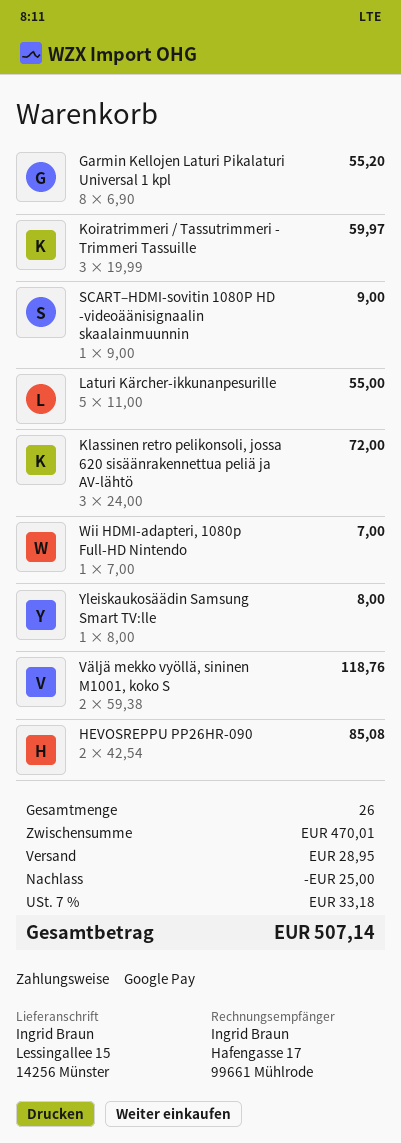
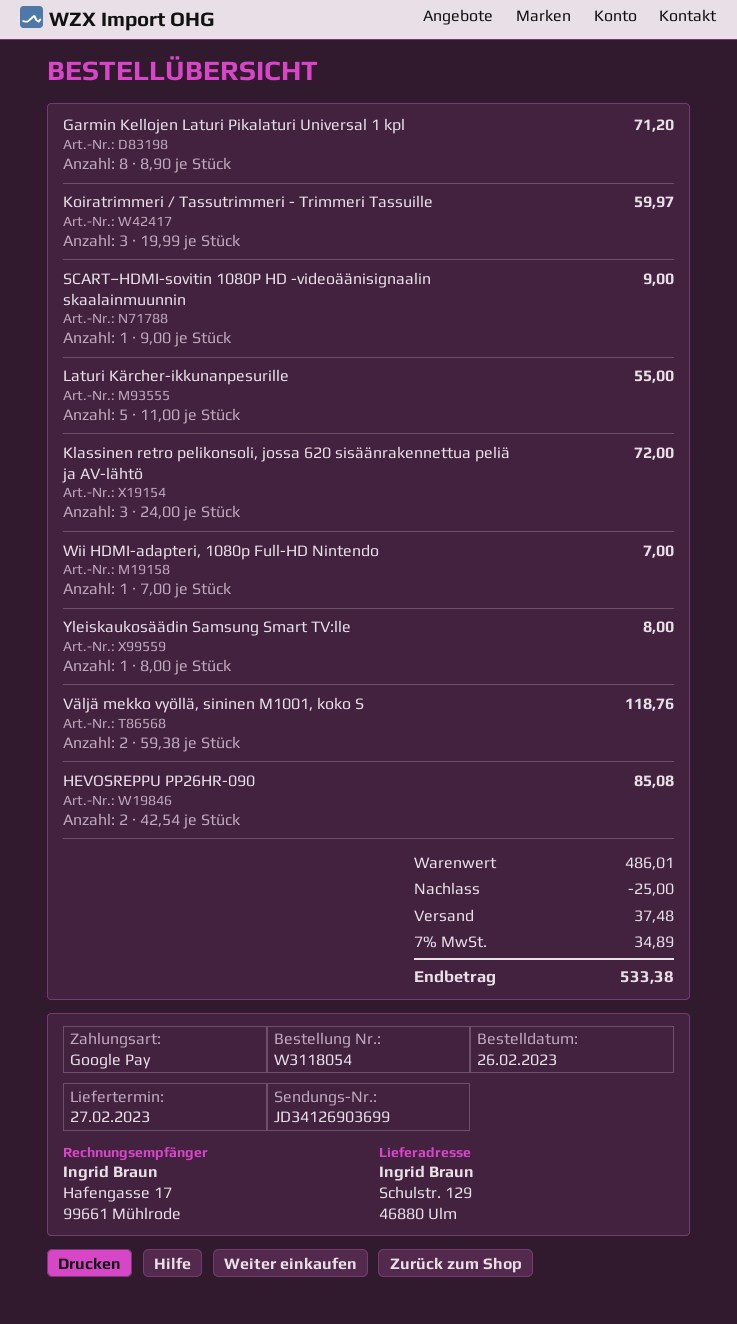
ship to: Lessingallee 15, 14256 Münster -> Schulstr. 129, 46880 Ulm
Garmin Kellojen Laturi Pikalaturi Universal 1 kpl: 8 x 6.90 = 55.20 -> 8 x 8.90 = 71.20
subtotal: 470.01 -> 486.01
shipping: 28.95 -> 37.48
tax: 7% = 33.18 -> 7% = 34.89
total: 507.14 -> 533.38

